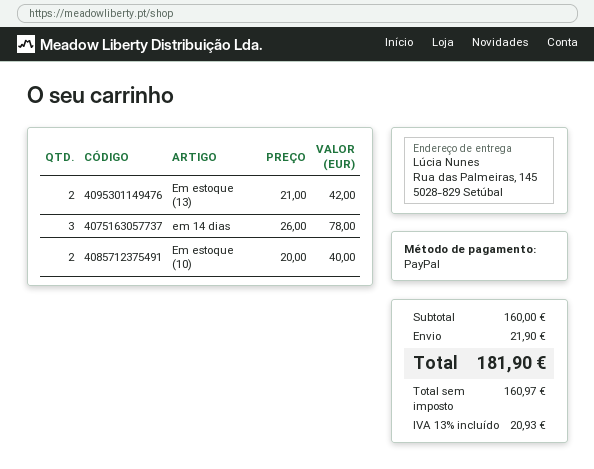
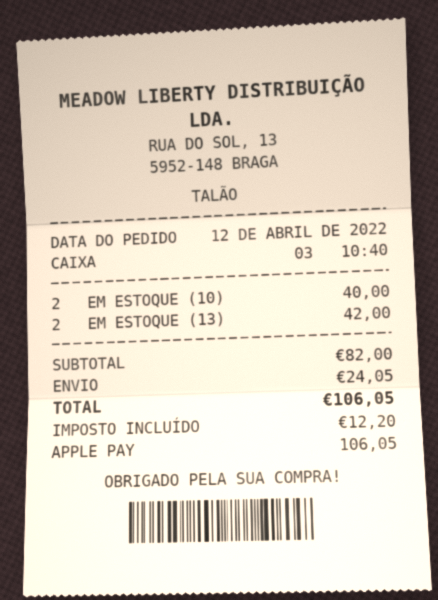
payment method: PayPal -> Apple Pay
em 14 dias: 3 for 78.00 -> none
subtotal: 160.00 -> 82.00
shipping: 21.90 -> 24.05
tax: 20.93 -> 12.20
total: 181.90 -> 106.05

